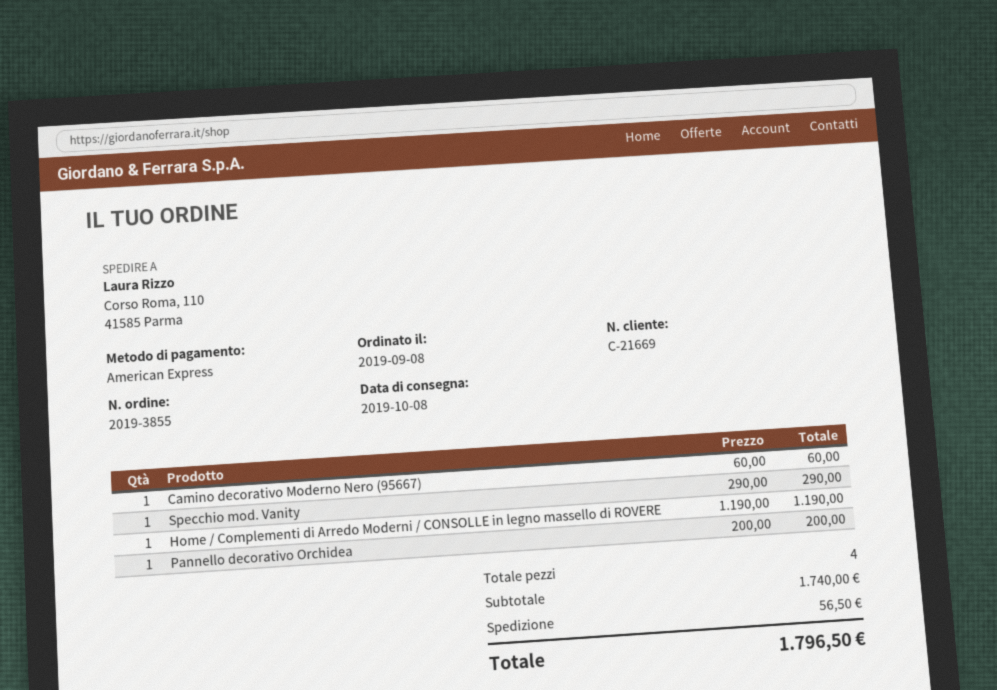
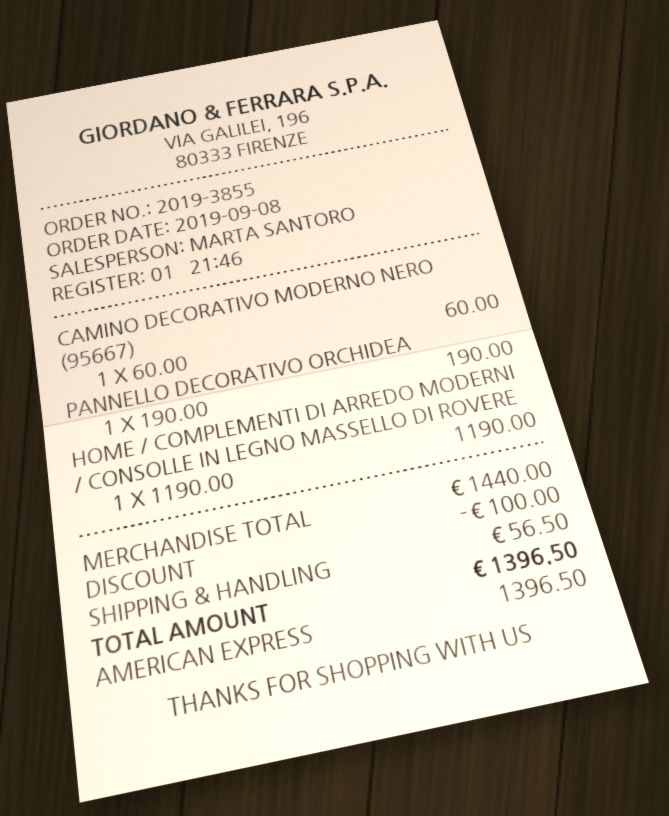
Specchio mod. Vanity: 1 x 290.00 = 290.00 -> none
Pannello decorativo Orchidea: 1 x 200.00 = 200.00 -> 1 x 190.00 = 190.00
subtotal: 1740.00 -> 1440.00
discount: none -> 100.00
total: 1796.50 -> 1396.50

